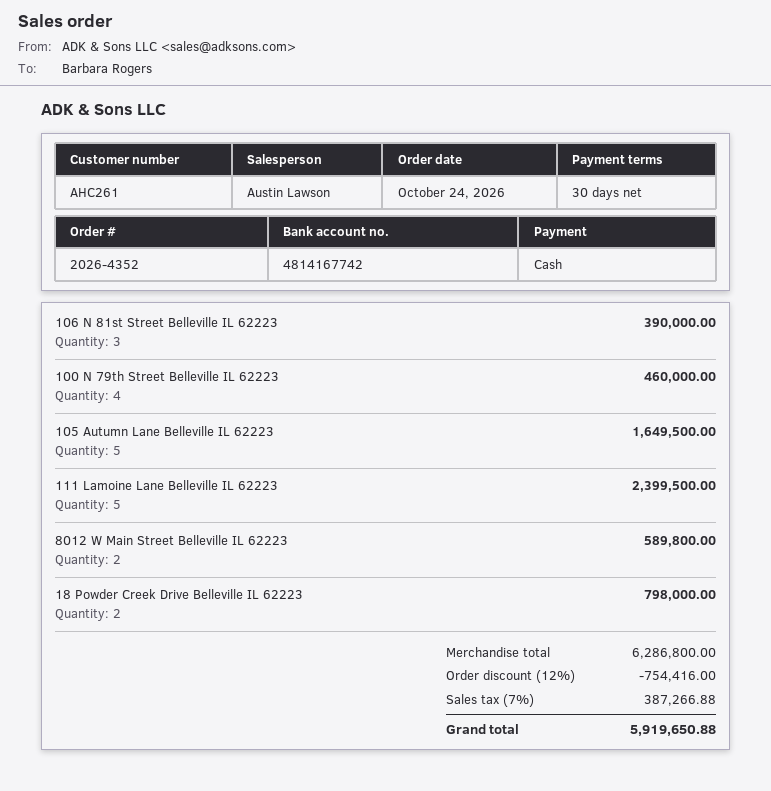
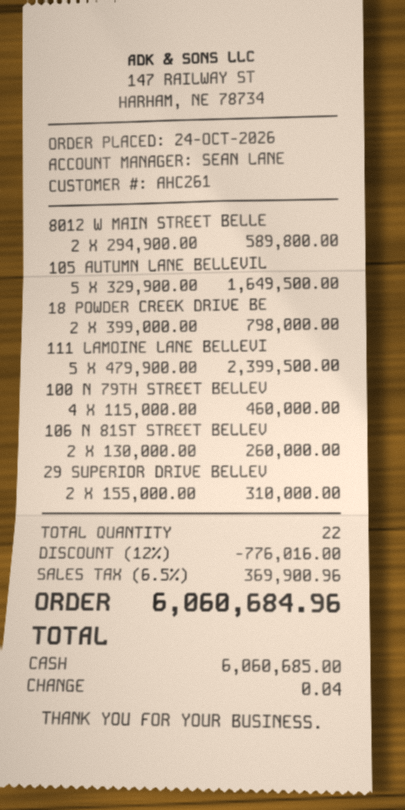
sales rep: Austin Lawson -> SEAN LANE
106 N 81st Street Belleville IL 62223: 3 for 390000.00 -> 2 for 260000.00
29 SUPERIOR DRIVE BELLEV: none -> 2 for 310000.00
discount: 12% = 754416.00 -> 12% = 776016.00
tax: 7% = 387266.88 -> 6.5% = 369900.96
total: 5919650.88 -> 6060684.96

